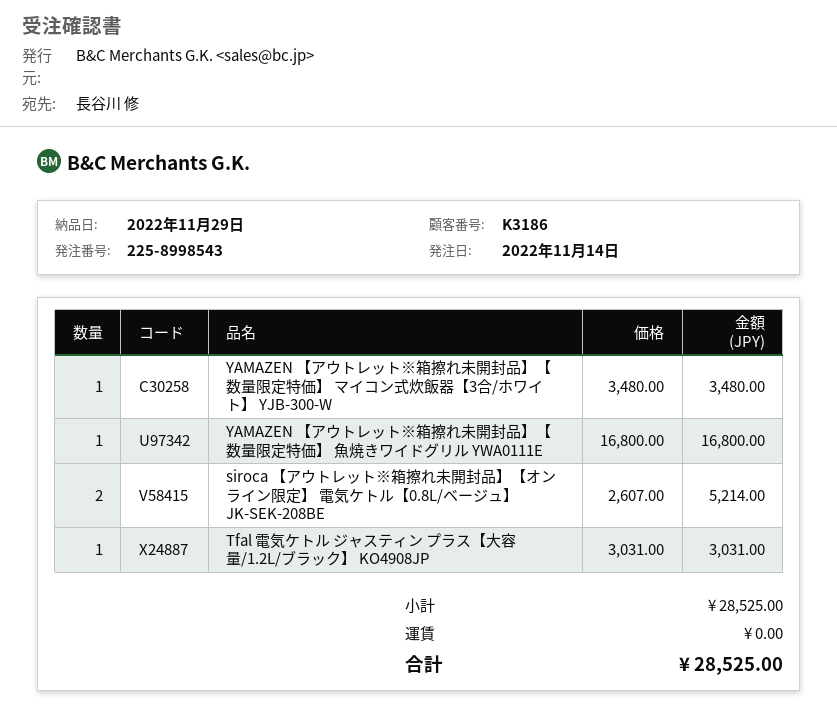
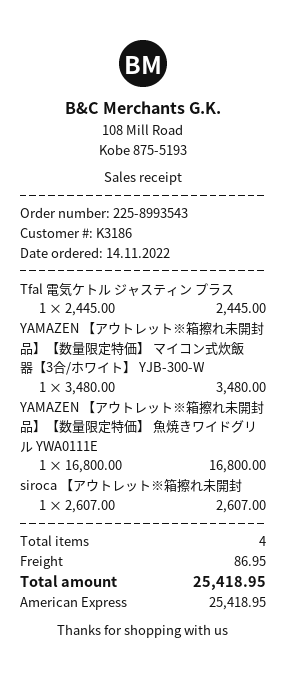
order number: 225-8998543 -> 225-8993543
siroca 【アウトレット※箱擦れ未開封品】【オンライン限定】 電気ケトル【0.8L/ベージュ】 JK-SEK-208BE: 2 x 2607.00 = 5214.00 -> 1 x 2607.00 = 2607.00
Tfal 電気ケトル ジャスティン プラス【大容量/1.2L/ブラック】 KO4908JP: 1 x 3031.00 = 3031.00 -> 1 x 2445.00 = 2445.00
shipping: 0.00 -> 86.95
total: 28525.00 -> 25418.95

